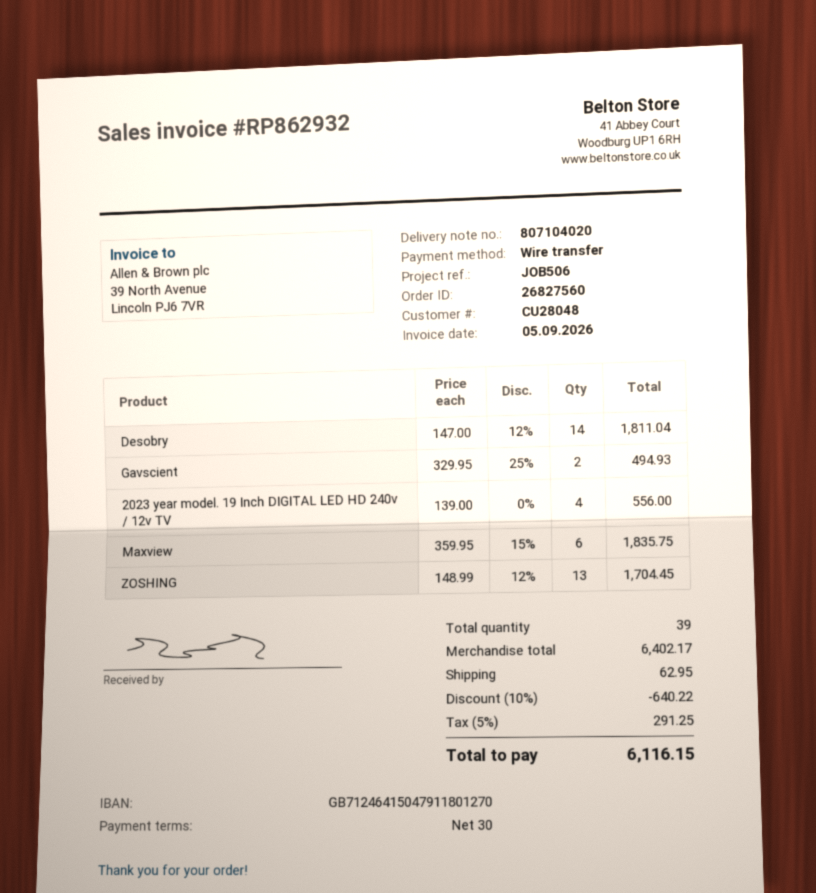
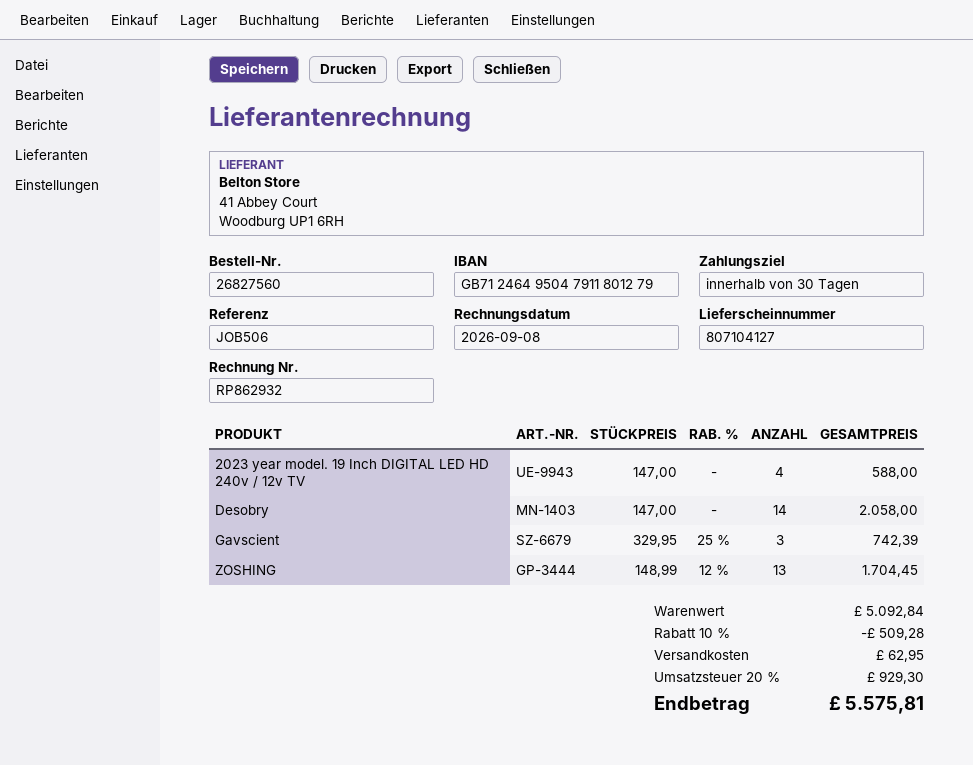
delivery note number: 807104020 -> 807104127
invoice date: 2026-09-05 -> 2026-09-08
bank account: GB71246415047911801270 -> GB71246495047911801279
Desobry: 14 x 147.00 - 12% = 1811.04 -> 14 x 147.00 = 2058.00
Gavscient: 2 x 329.95 - 25% = 494.93 -> 3 x 329.95 - 25% = 742.39
2023 year model. 19 Inch DIGITAL LED HD 240v / 12v TV: 4 x 139.00 = 556.00 -> 4 x 147.00 = 588.00
Maxview: 6 x 359.95 - 15% = 1835.75 -> none
subtotal: 6402.17 -> 5092.84
discount: 10% = 640.22 -> 10% = 509.28
tax: 5% = 291.25 -> 20% = 929.30
total: 6116.15 -> 5575.81

